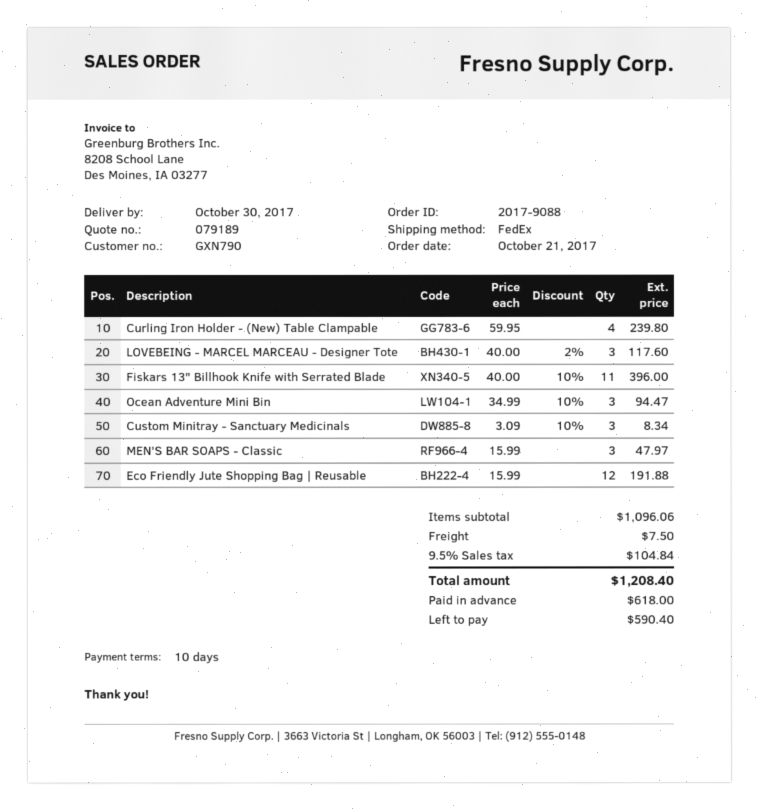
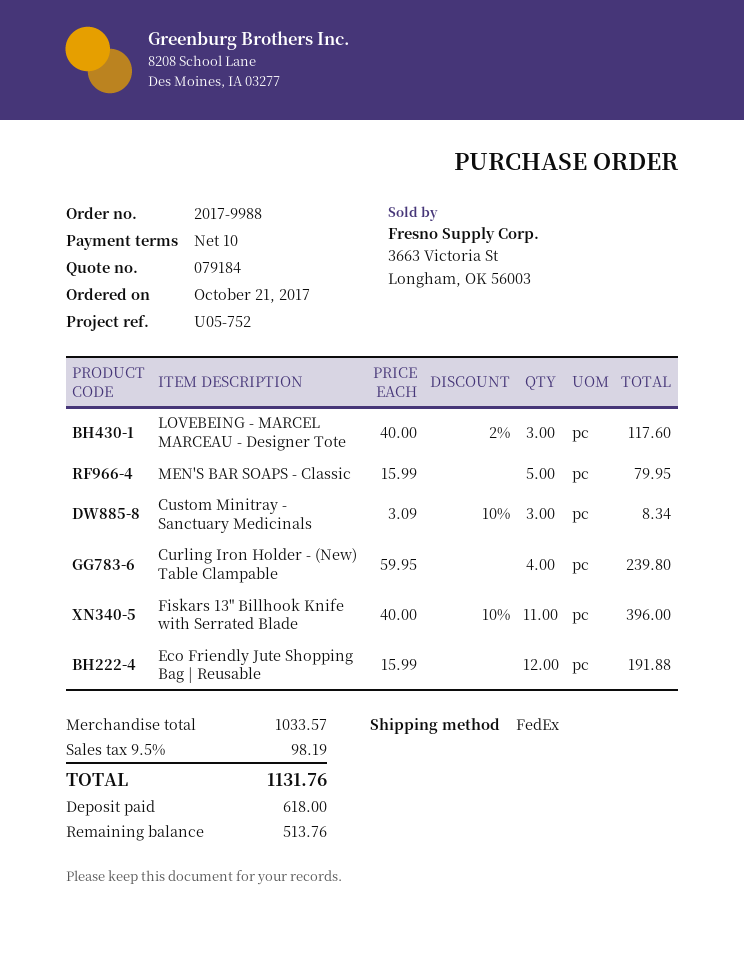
quote number: 079189 -> 079184
order number: 2017-9088 -> 2017-9988
Ocean Adventure Mini Bin: 3 x 34.99 - 10% = 94.47 -> none
MEN'S BAR SOAPS - Classic: 3 x 15.99 = 47.97 -> 5 x 15.99 = 79.95
subtotal: 1096.06 -> 1033.57
shipping: 7.50 -> none
tax: 9.5% = 104.84 -> 9.5% = 98.19
total: 1208.40 -> 1131.76
balance: 590.40 -> 513.76

